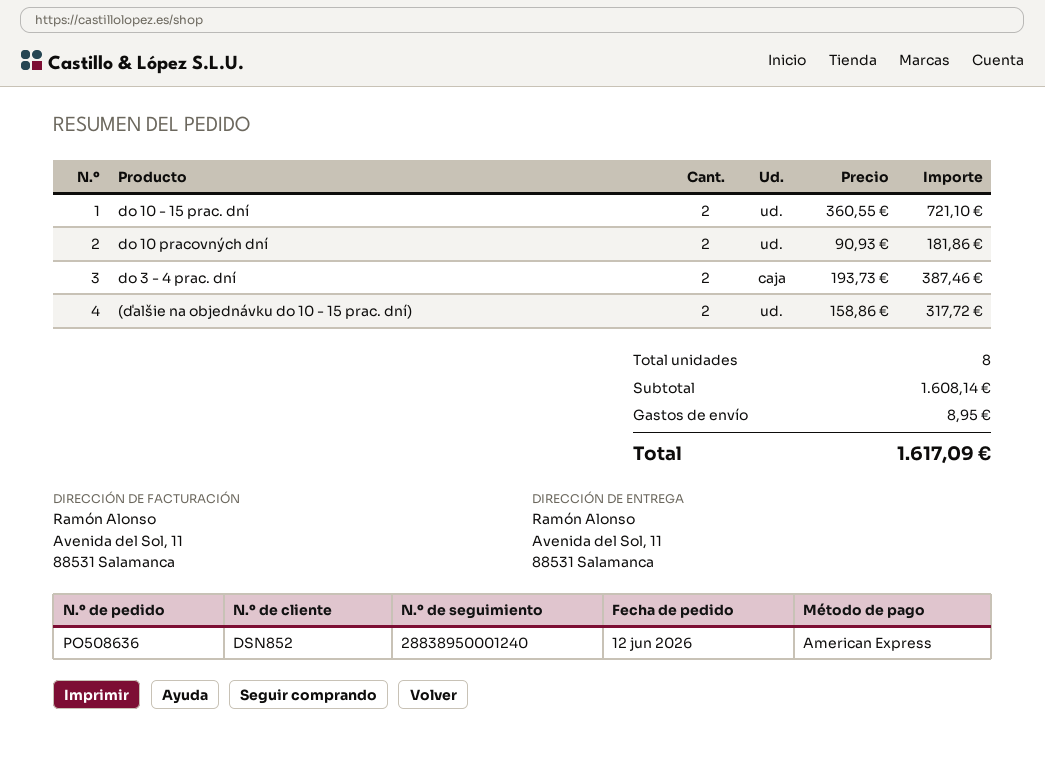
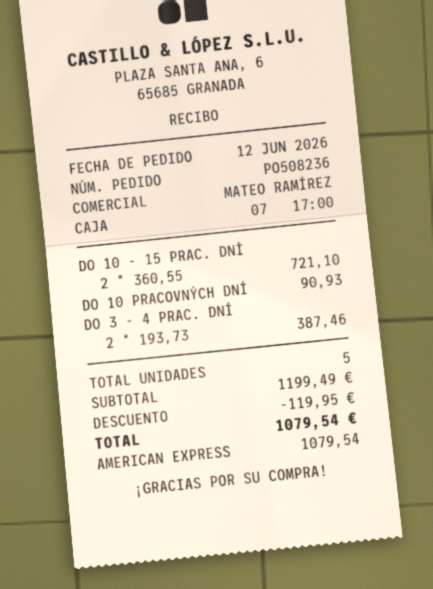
order number: PO508636 -> PO508236
do 10 pracovných dní: 2 x 90.93 = 181.86 -> 1 x 90.93 = 90.93
(ďalšie na objednávku do 10 - 15 prac. dní): 2 x 158.86 = 317.72 -> none
total quantity: 8 -> 5
subtotal: 1608.14 -> 1199.49
discount: none -> 119.95
shipping: 8.95 -> none
total: 1617.09 -> 1079.54

